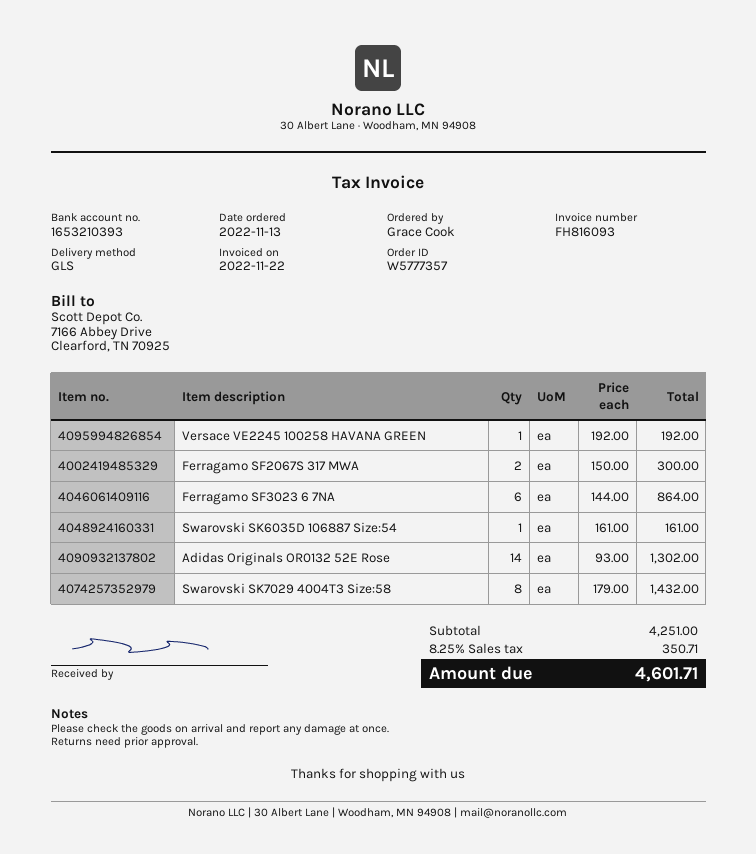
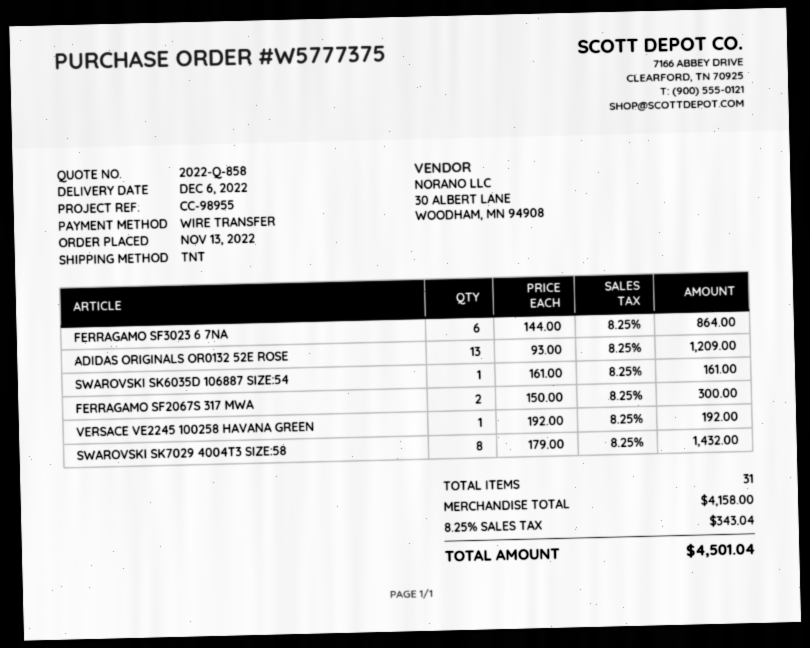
order number: W5777357 -> W5777375
shipping method: GLS -> TNT
Adidas Originals OR0132 52E Rose: 14 x 93.00 = 1302.00 -> 13 x 93.00 = 1209.00
subtotal: 4251.00 -> 4158.00
tax: 8.25% = 350.71 -> 8.25% = 343.04
total: 4601.71 -> 4501.04

